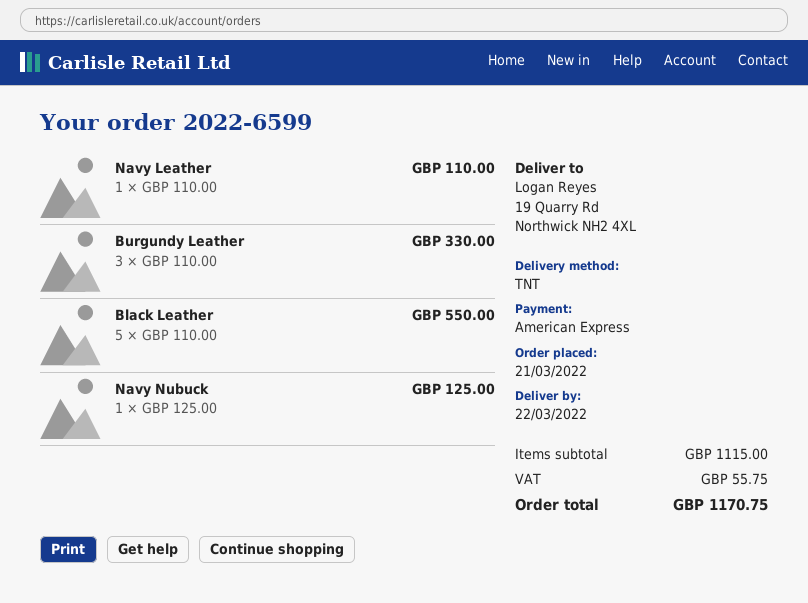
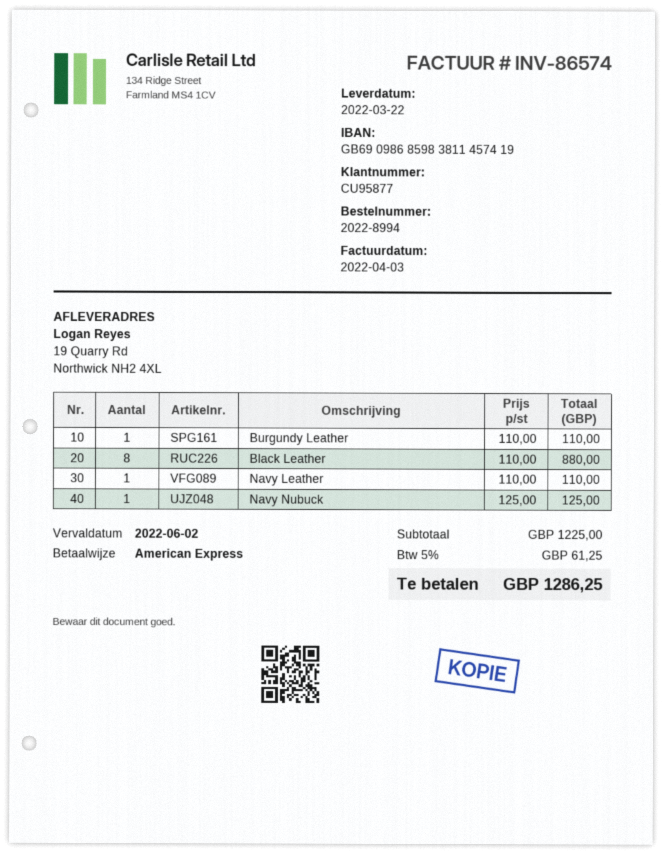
order number: 2022-6599 -> 2022-8994
Burgundy Leather: 3 x 110.00 = 330.00 -> 1 x 110.00 = 110.00
Black Leather: 5 x 110.00 = 550.00 -> 8 x 110.00 = 880.00
subtotal: 1115.00 -> 1225.00
tax: 55.75 -> 61.25
total: 1170.75 -> 1286.25

